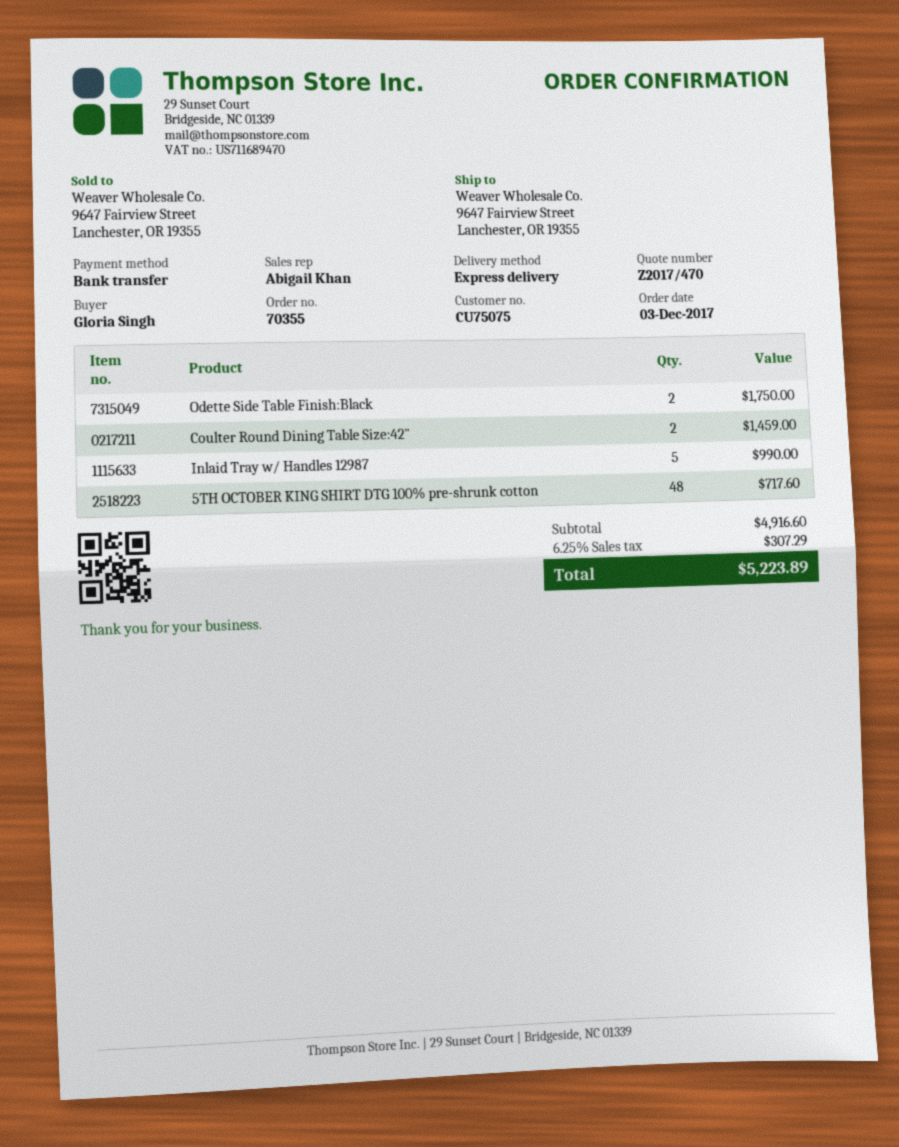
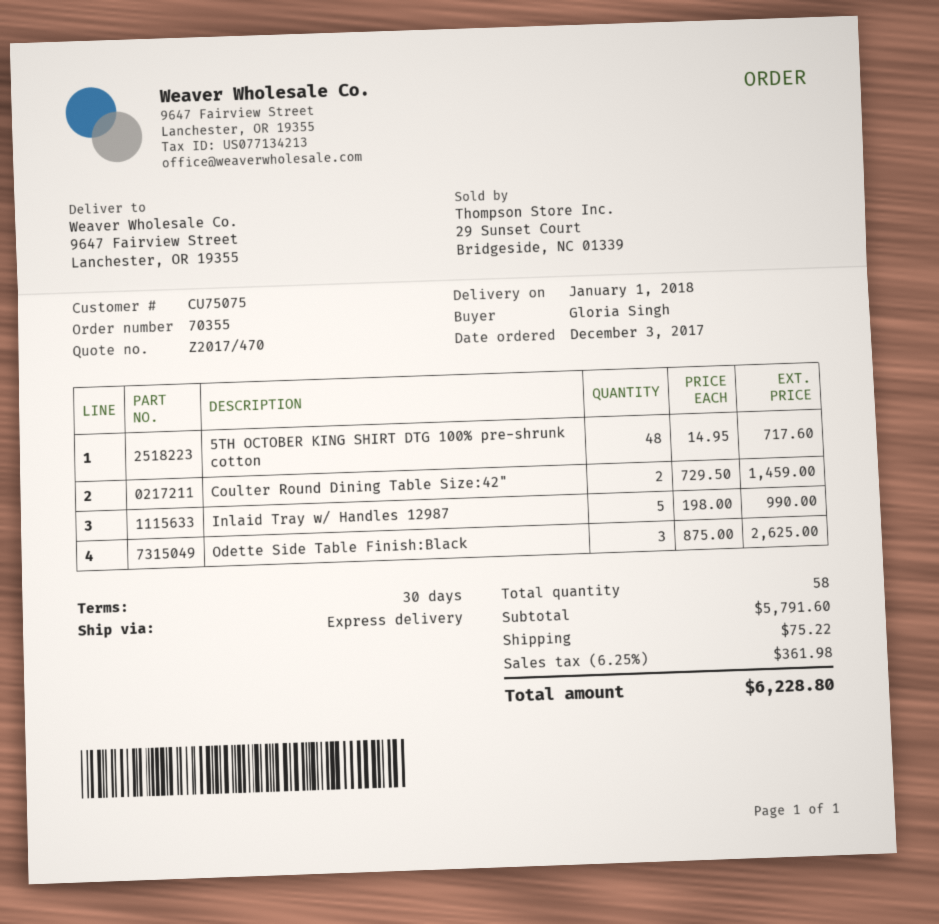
Odette Side Table Finish:Black: 2 for 1750.00 -> 3 for 2625.00
subtotal: 4916.60 -> 5791.60
shipping: none -> 75.22
tax: 6.25% = 307.29 -> 6.25% = 361.98
total: 5223.89 -> 6228.80

